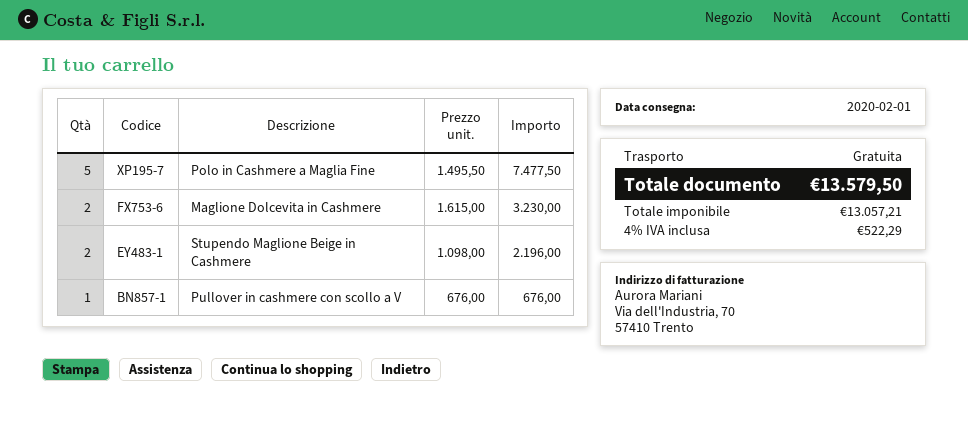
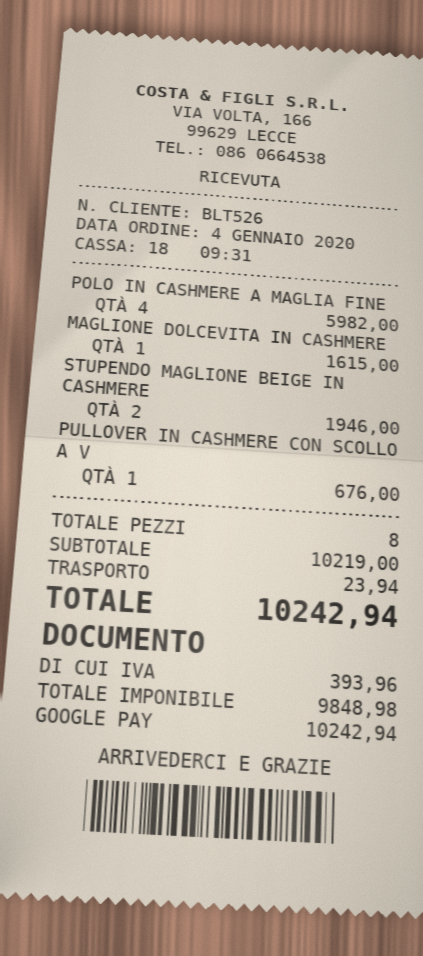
Polo in Cashmere a Maglia Fine: 5 for 7477.50 -> 4 for 5982.00
Maglione Dolcevita in Cashmere: 2 for 3230.00 -> 1 for 1615.00
Stupendo Maglione Beige in Cashmere: 2 for 2196.00 -> 2 for 1946.00
shipping: 0.00 -> 23.94
net: 13057.21 -> 9848.98
tax: 522.29 -> 393.96
total: 13579.50 -> 10242.94

